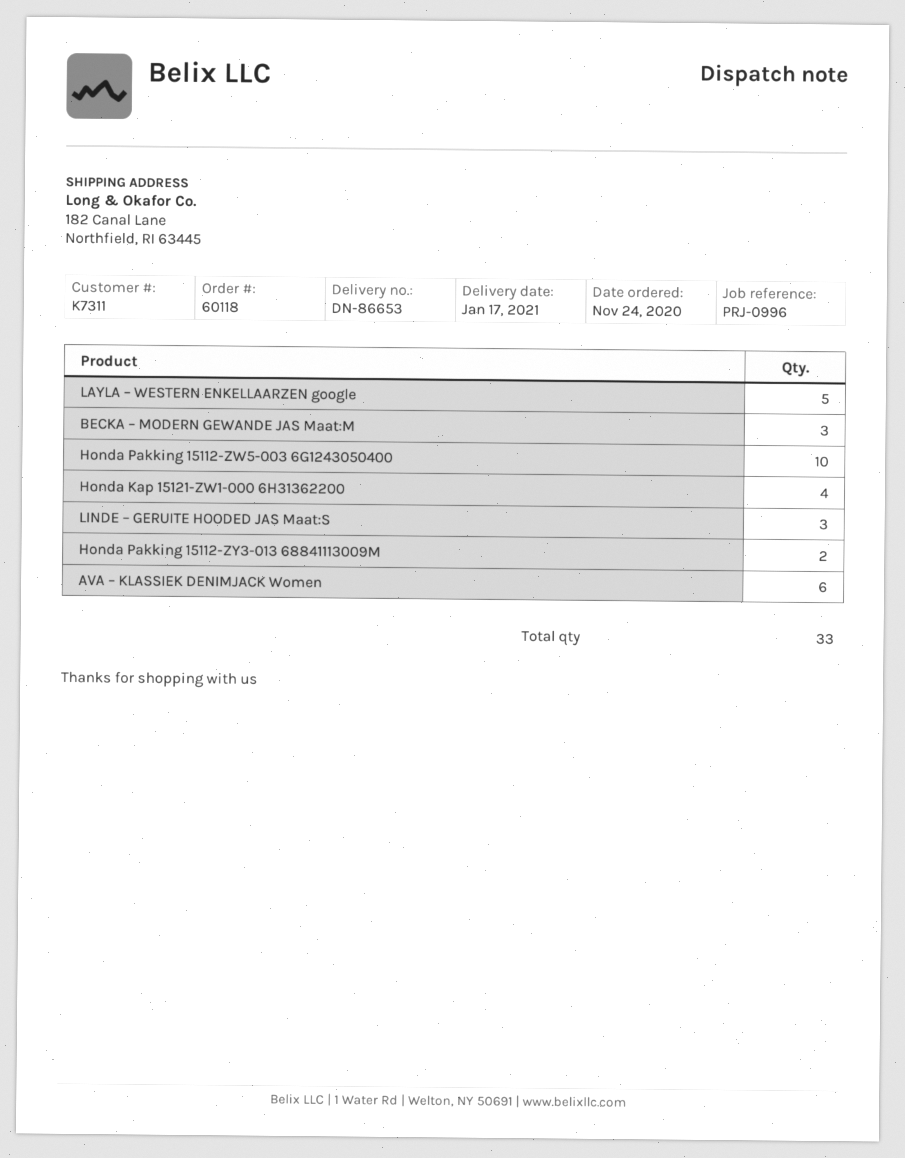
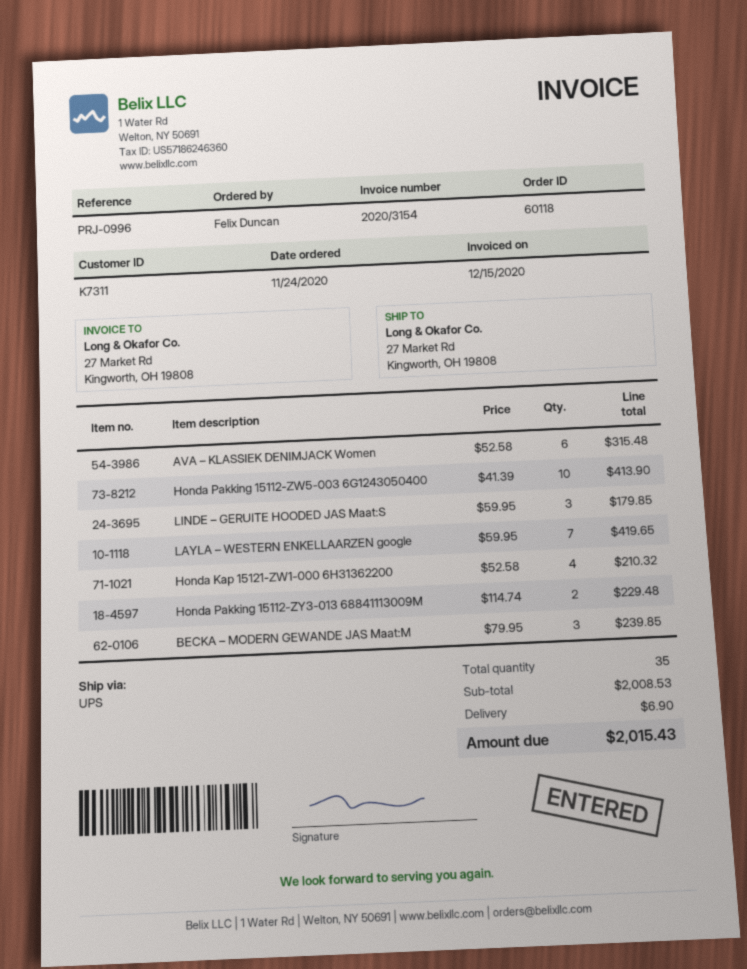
ship to: 182 Canal Lane, Northfield, RI 63445 -> 27 Market Rd, Kingworth, OH 19808
LAYLA – WESTERN ENKELLAARZEN google: 5 -> 7
total quantity: 33 -> 35

